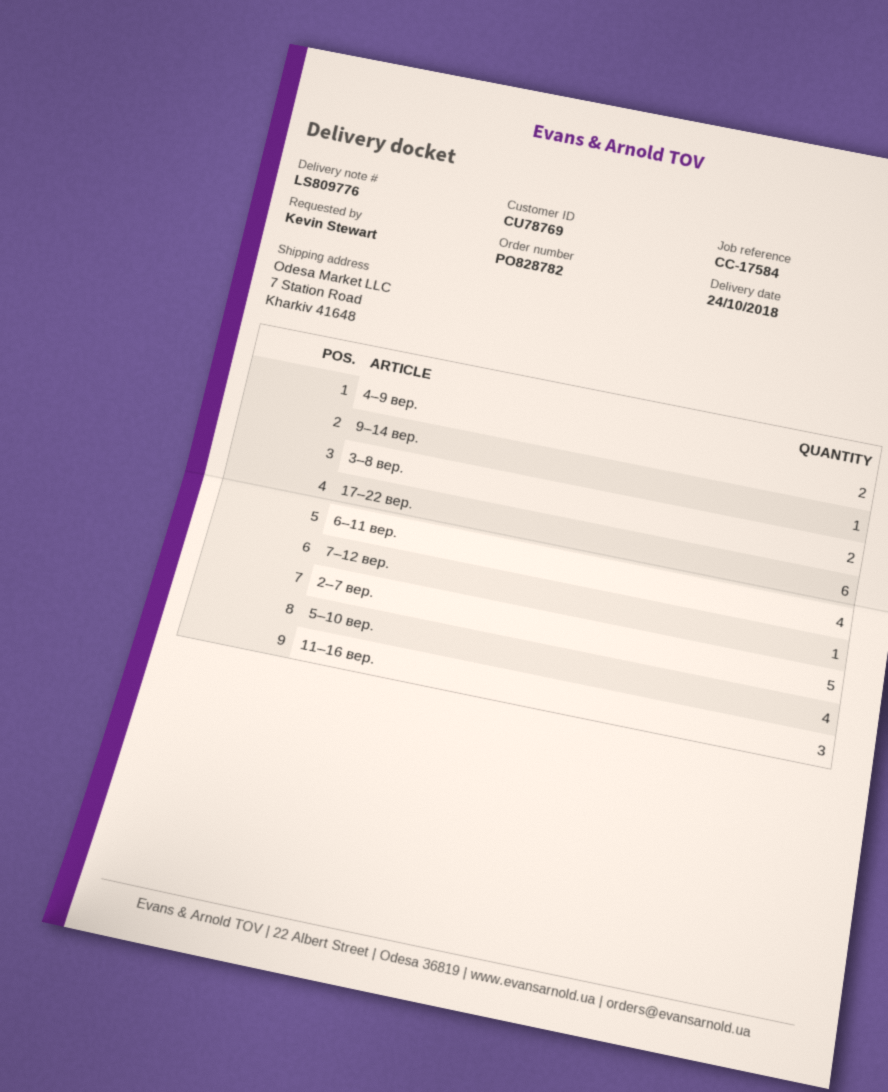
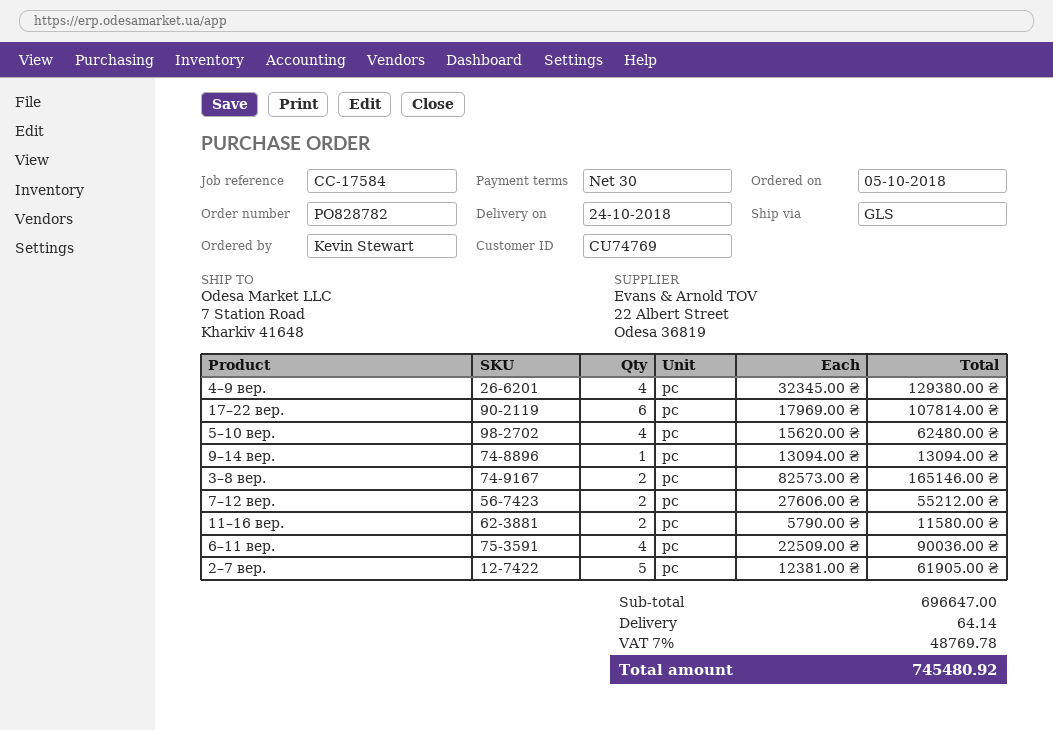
customer number: CU78769 -> CU74769
4–9 вер.: 2 -> 4
7–12 вер.: 1 -> 2
11–16 вер.: 3 -> 2

